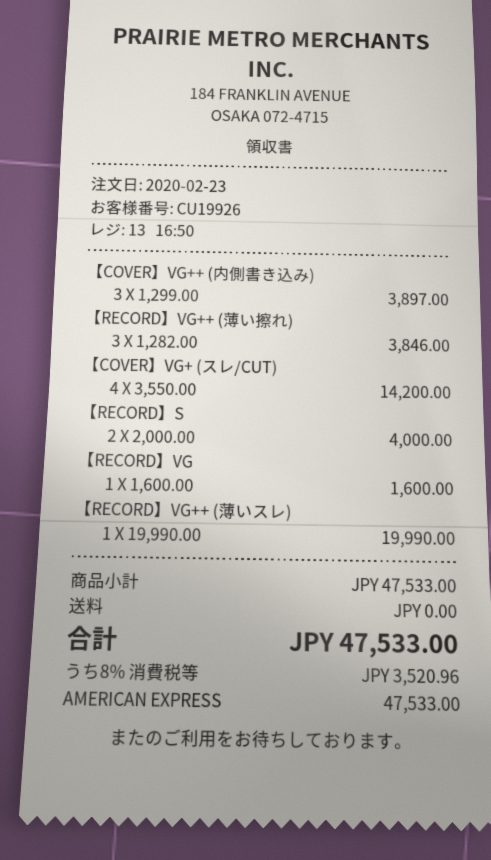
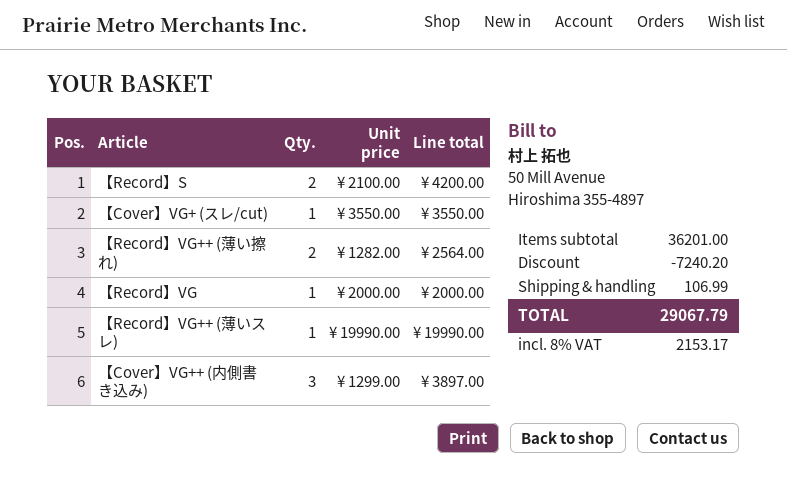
【RECORD】VG++ (薄い擦れ): 3 x 1282.00 = 3846.00 -> 2 x 1282.00 = 2564.00
【COVER】VG+ (スレ/CUT): 4 x 3550.00 = 14200.00 -> 1 x 3550.00 = 3550.00
【RECORD】S: 2 x 2000.00 = 4000.00 -> 2 x 2100.00 = 4200.00
【RECORD】VG: 1 x 1600.00 = 1600.00 -> 1 x 2000.00 = 2000.00
subtotal: 47533.00 -> 36201.00
discount: none -> 7240.20
shipping: 0.00 -> 106.99
tax: 8% = 3520.96 -> 8% = 2153.17
total: 47533.00 -> 29067.79

